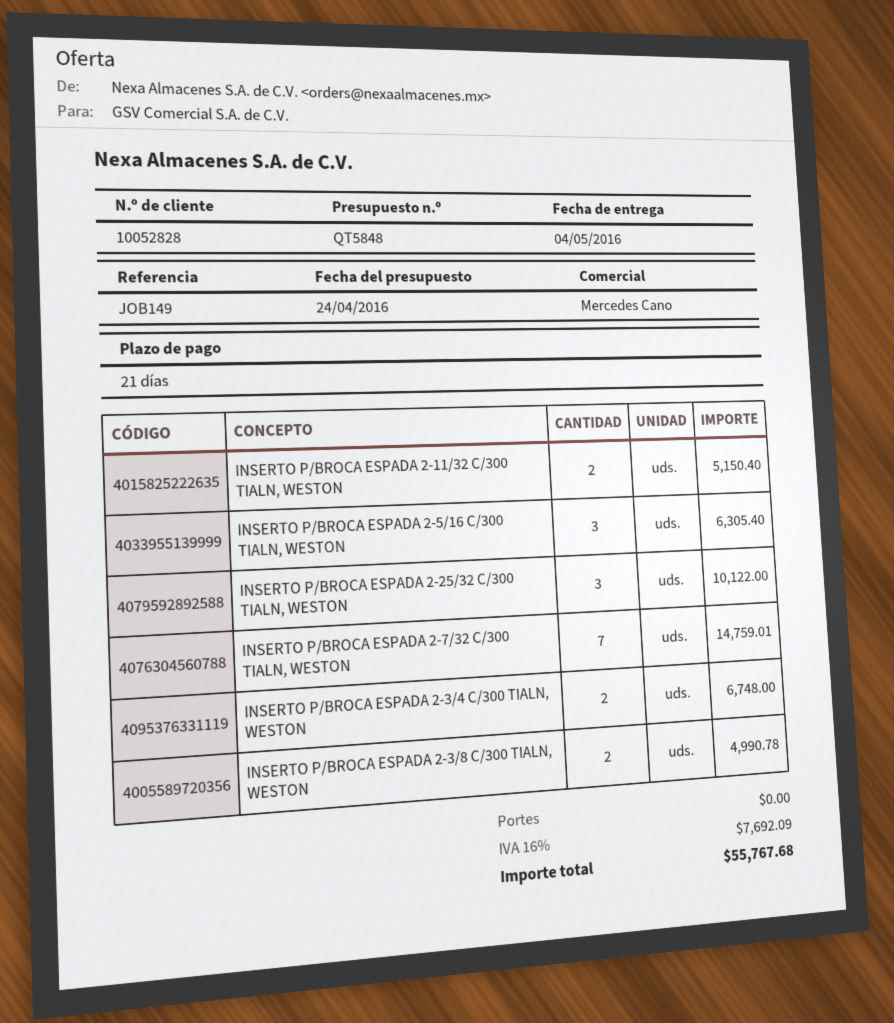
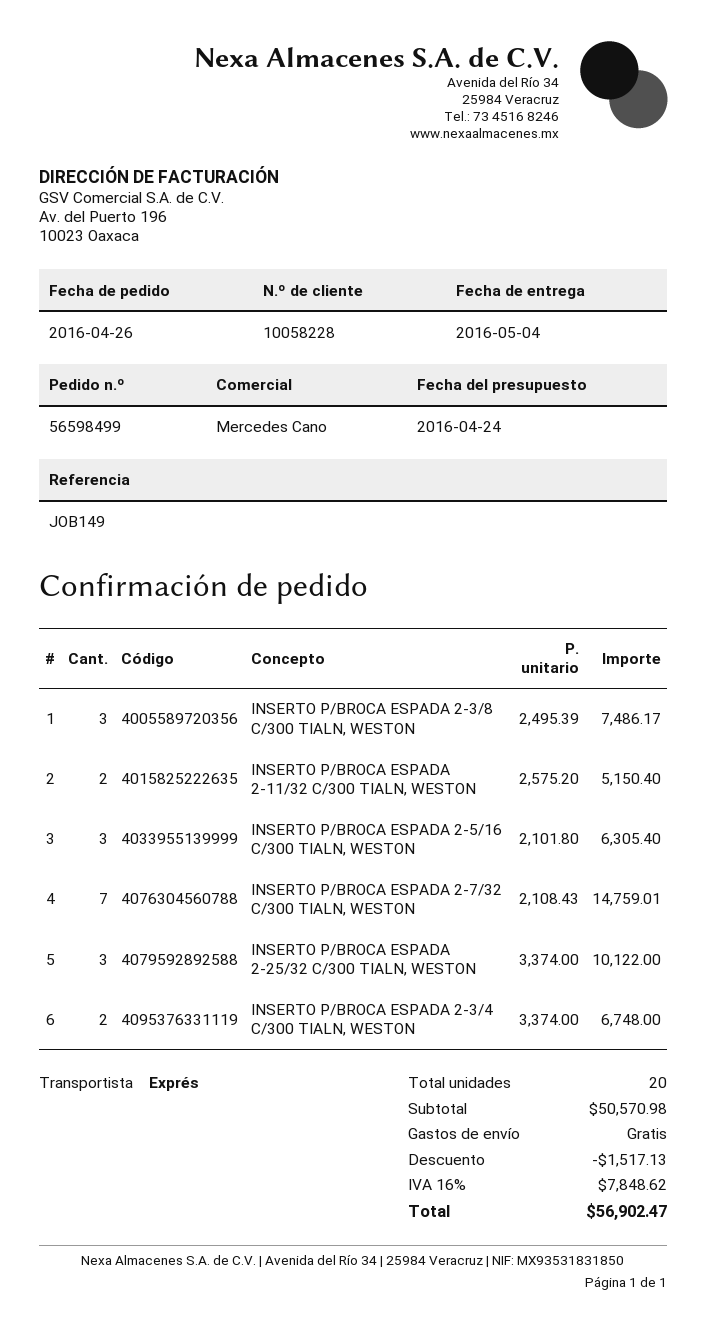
customer number: 10052828 -> 10058228
INSERTO P/BROCA ESPADA 2-3/8 C/300 TIALN, WESTON: 2 for 4990.78 -> 3 for 7486.17
discount: none -> 1517.13
tax: 16% = 7692.09 -> 16% = 7848.62
total: 55767.68 -> 56902.47

